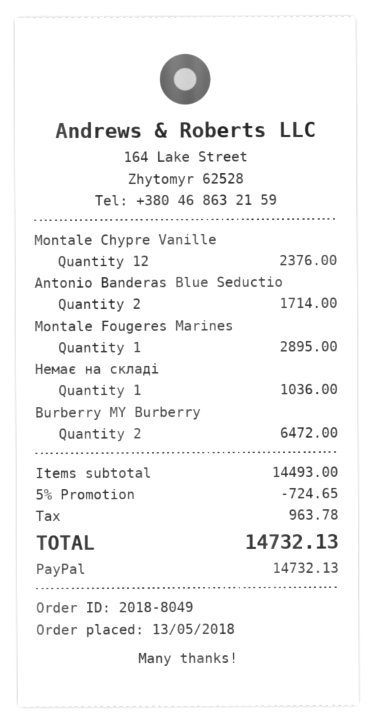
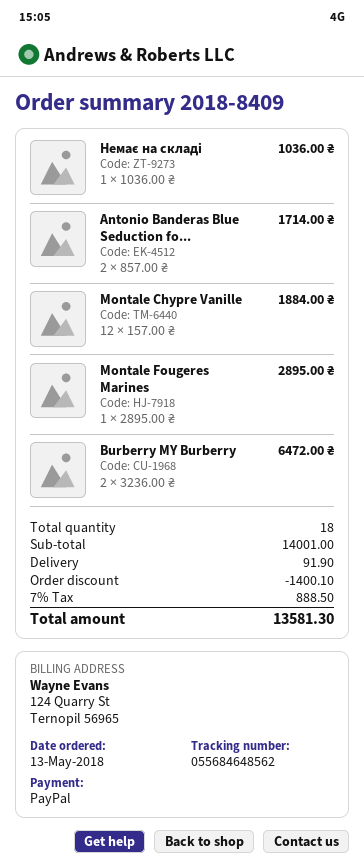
order number: 2018-8049 -> 2018-8409
Montale Chypre Vanille: 12 for 2376.00 -> 12 for 1884.00
subtotal: 14493.00 -> 14001.00
discount: 724.65 -> 1400.10
shipping: none -> 91.90
tax: 963.78 -> 888.50
total: 14732.13 -> 13581.30

